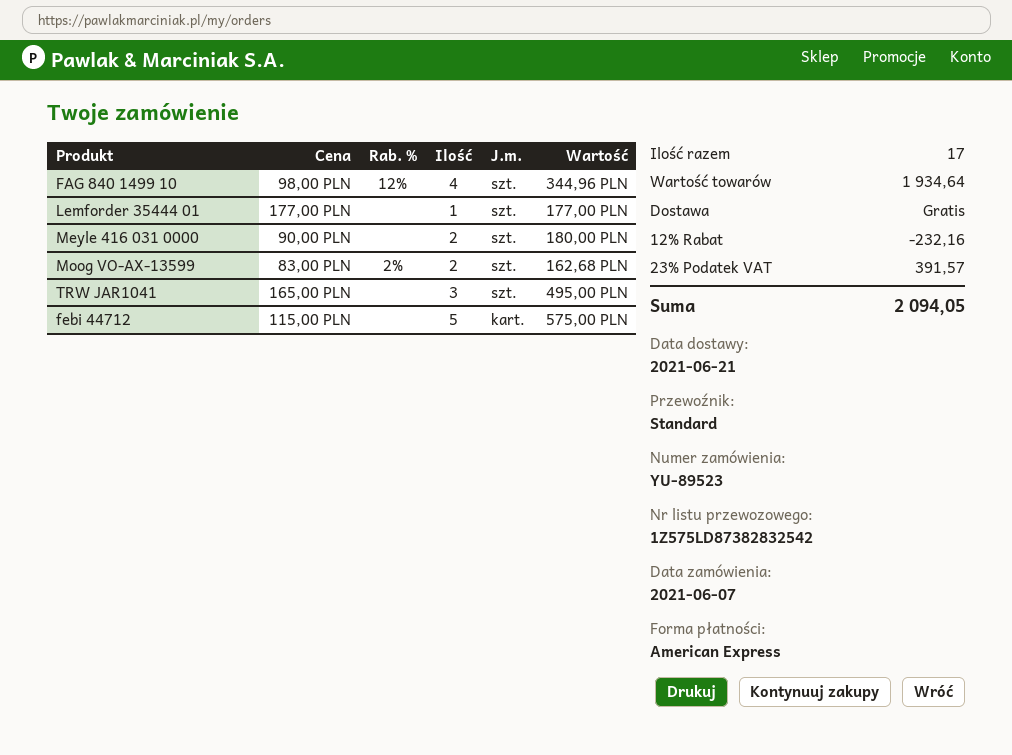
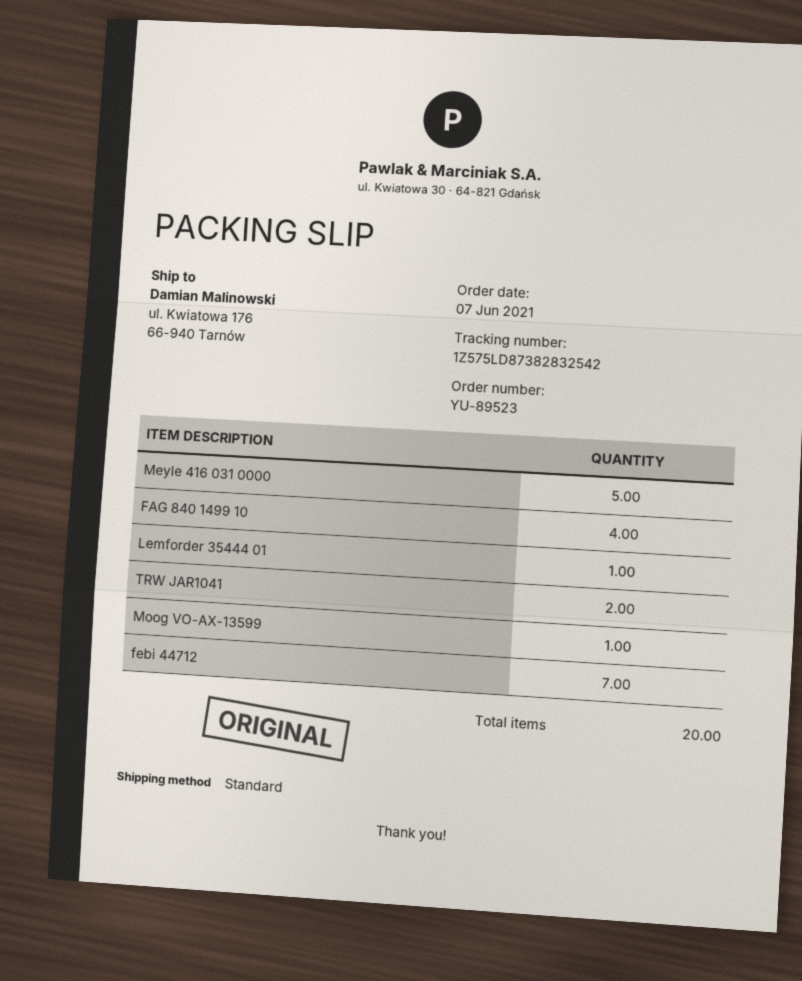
Meyle 416 031 0000: 2 -> 5
Moog VO-AX-13599: 2 -> 1
TRW JAR1041: 3 -> 2
febi 44712: 5 -> 7
total quantity: 17 -> 20

